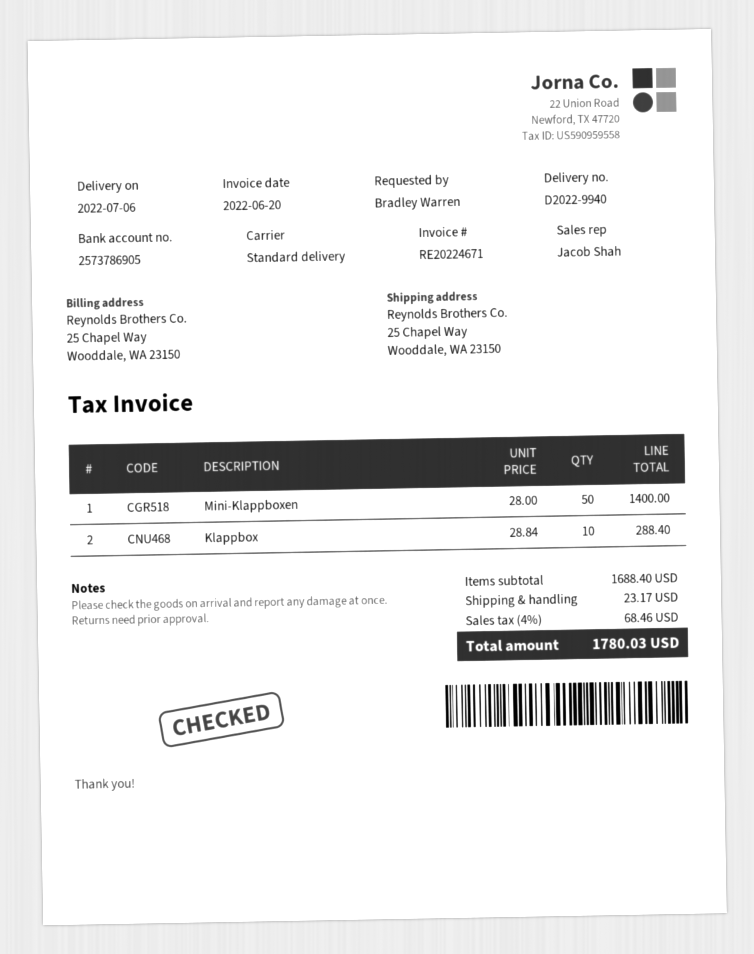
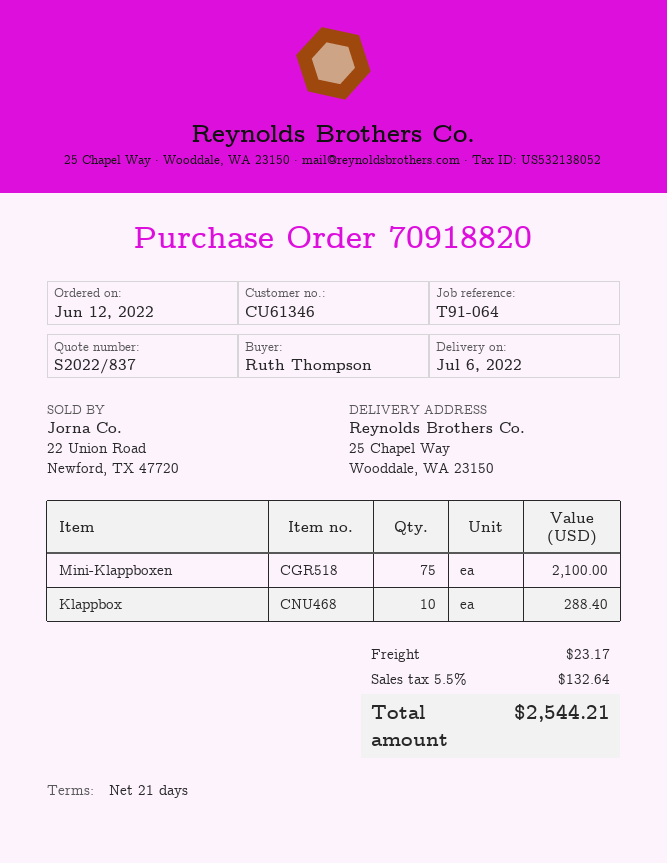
ordered by: Bradley Warren -> Ruth Thompson
Mini-Klappboxen: 50 for 1400.00 -> 75 for 2100.00
tax: 4% = 68.46 -> 5.5% = 132.64
total: 1780.03 -> 2544.21

